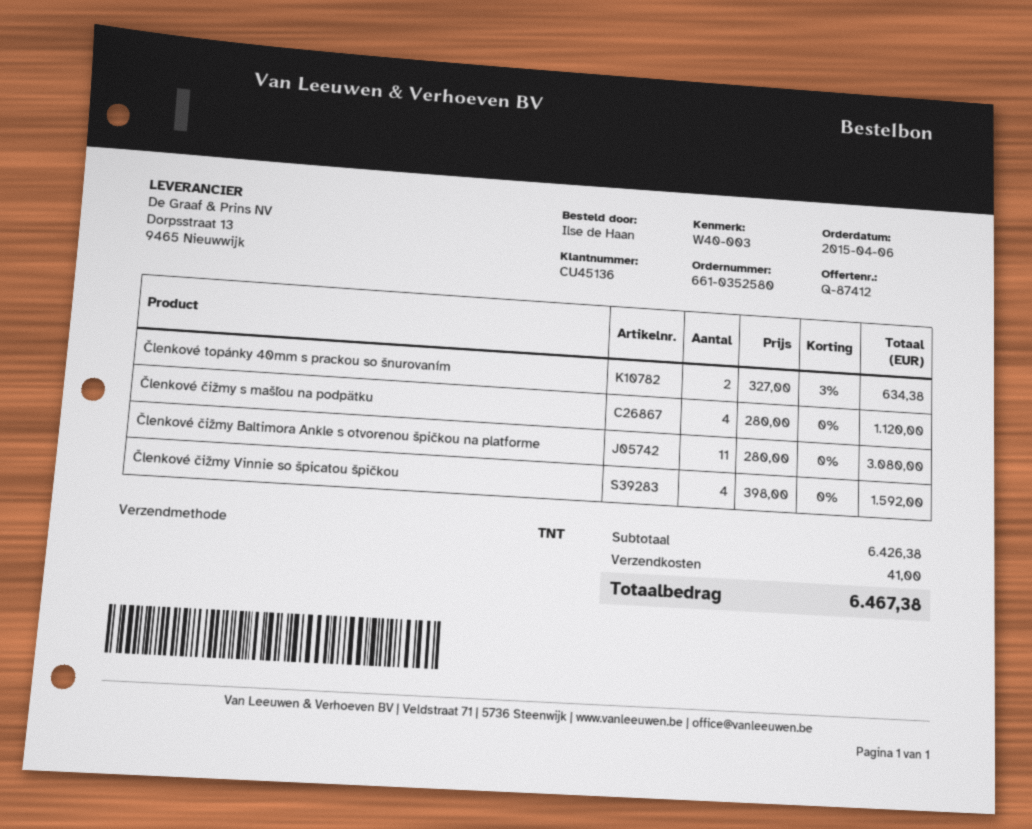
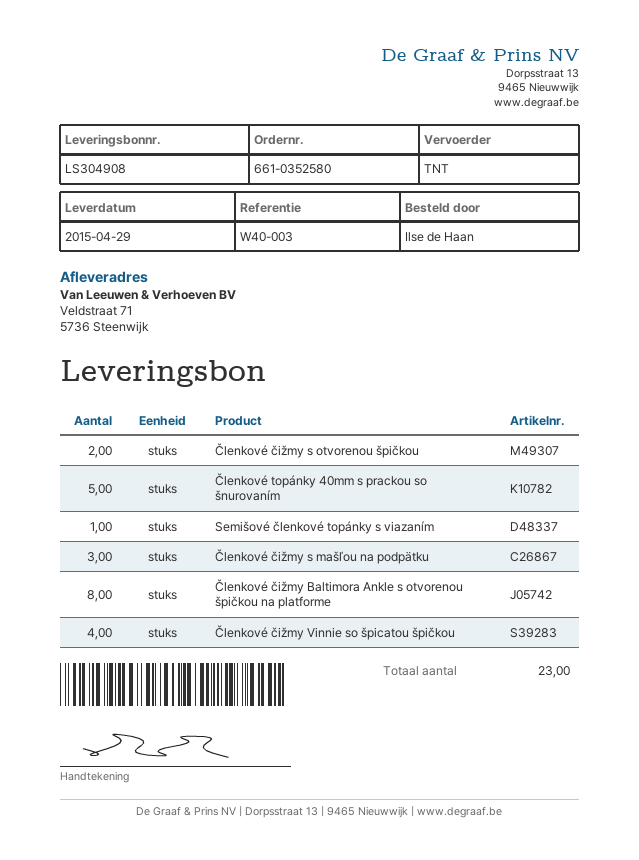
Členkové topánky 40mm s prackou so šnurovaním: 2 -> 5
Členkové čižmy s mašľou na podpätku: 4 -> 3
Členkové čižmy Baltimora Ankle s otvorenou špičkou na platforme: 11 -> 8
Členkové čižmy s otvorenou špičkou: none -> 2
Semišové členkové topánky s viazaním: none -> 1

